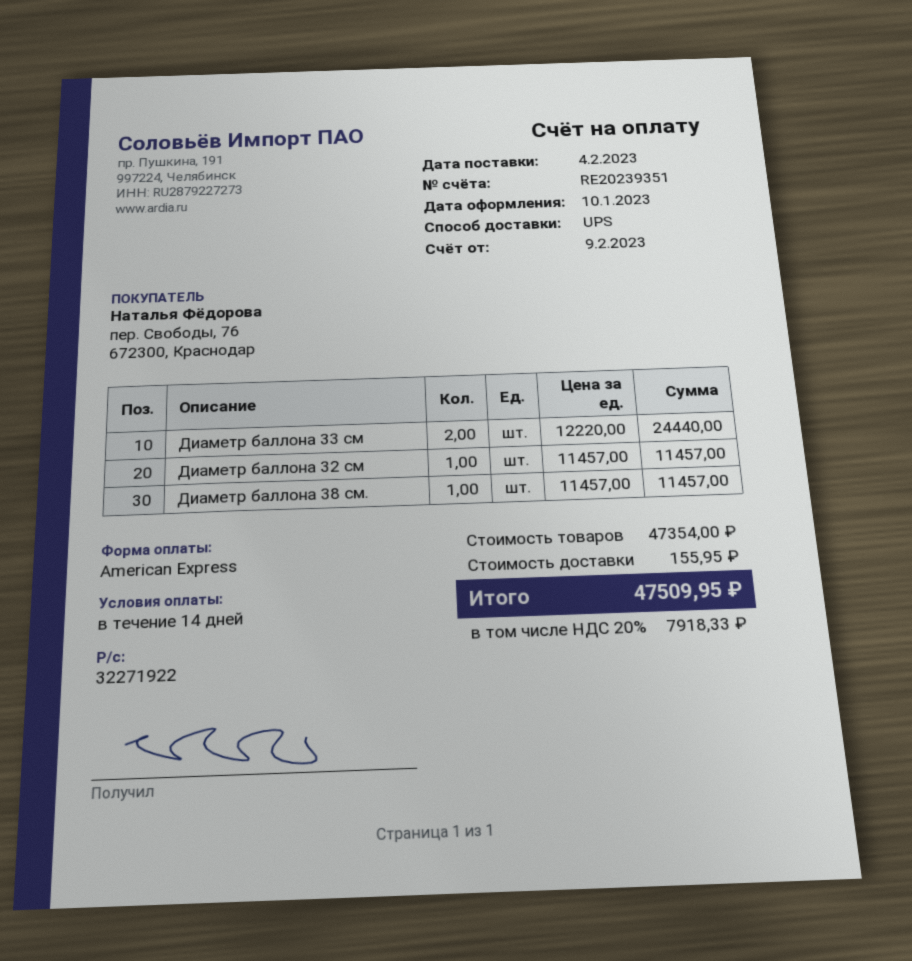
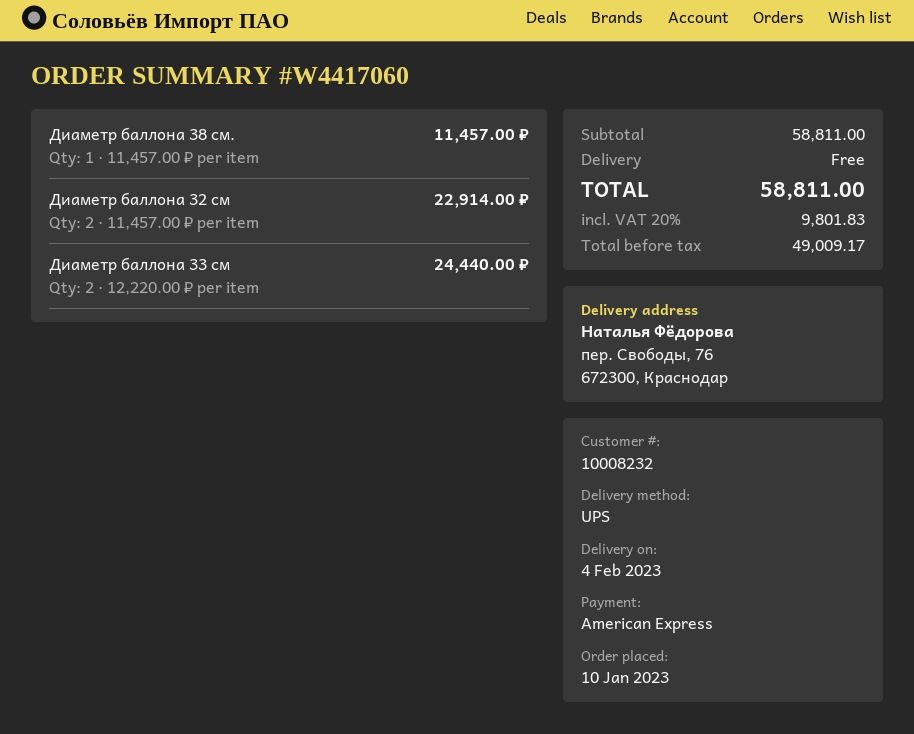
Диаметр баллона 32 см: 1 x 11457.00 = 11457.00 -> 2 x 11457.00 = 22914.00
subtotal: 47354.00 -> 58811.00
shipping: 155.95 -> 0.00
tax: 20% = 7918.33 -> 20% = 9801.83
total: 47509.95 -> 58811.00

